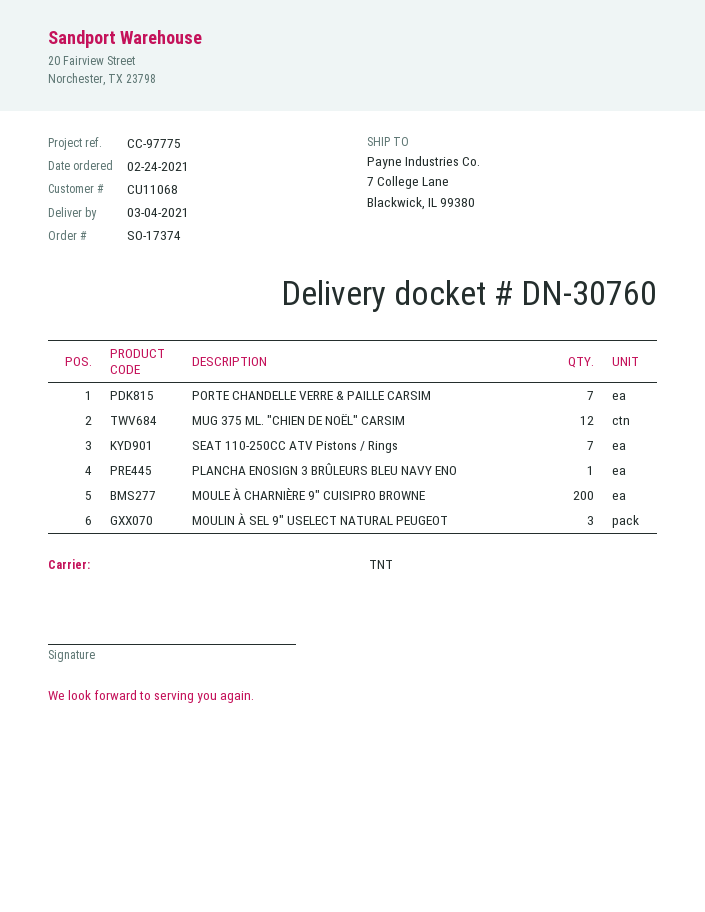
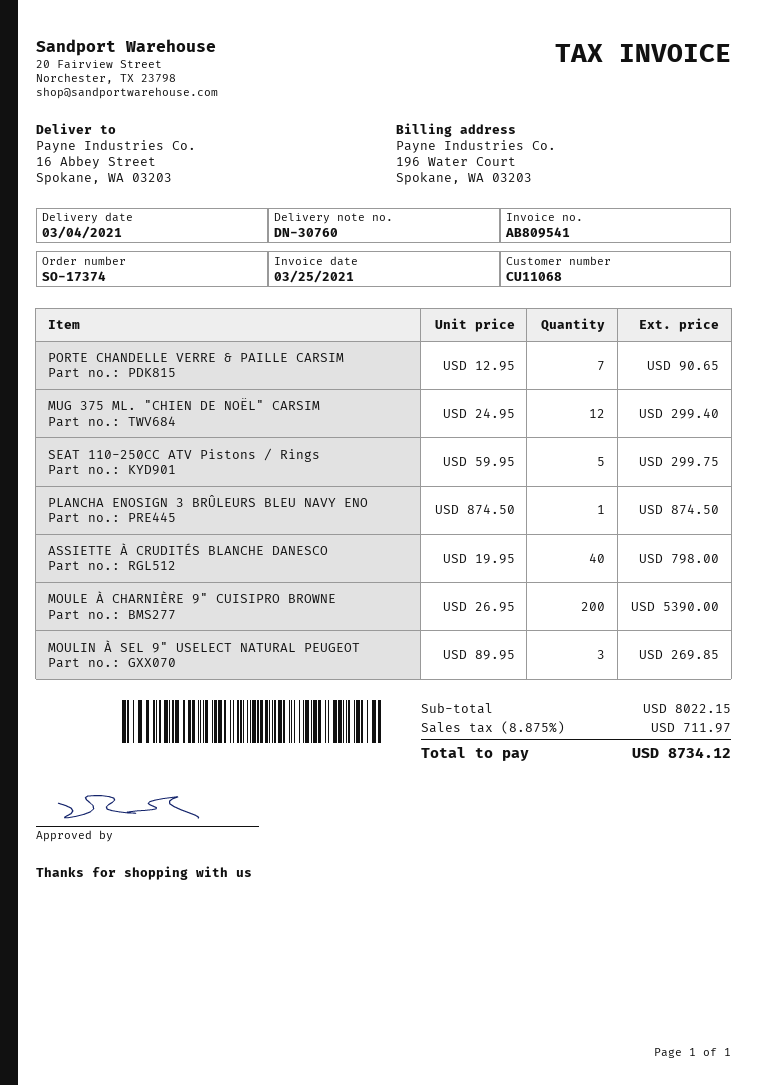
ship to: 7 College Lane, Blackwick, IL 99380 -> 16 Abbey Street, Spokane, WA 03203
SEAT 110-250CC ATV Pistons / Rings: 7 -> 5
ASSIETTE À CRUDITÉS BLANCHE DANESCO: none -> 40

